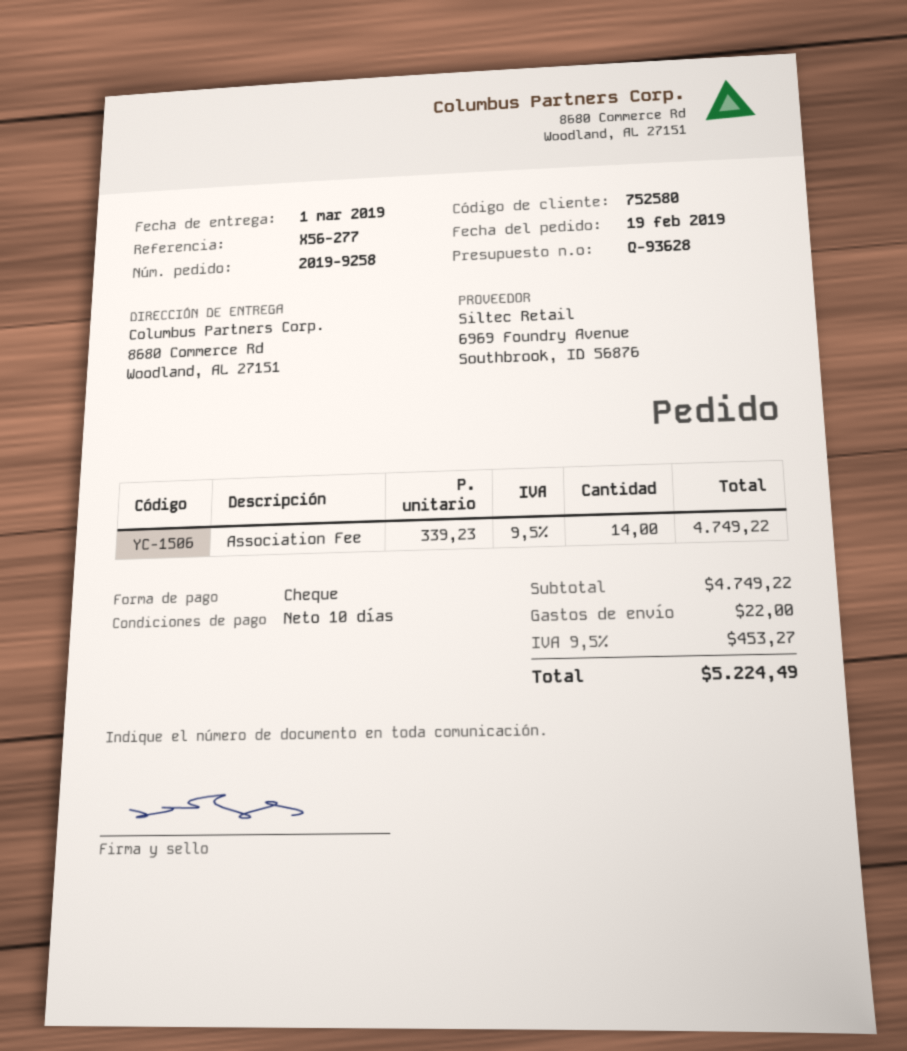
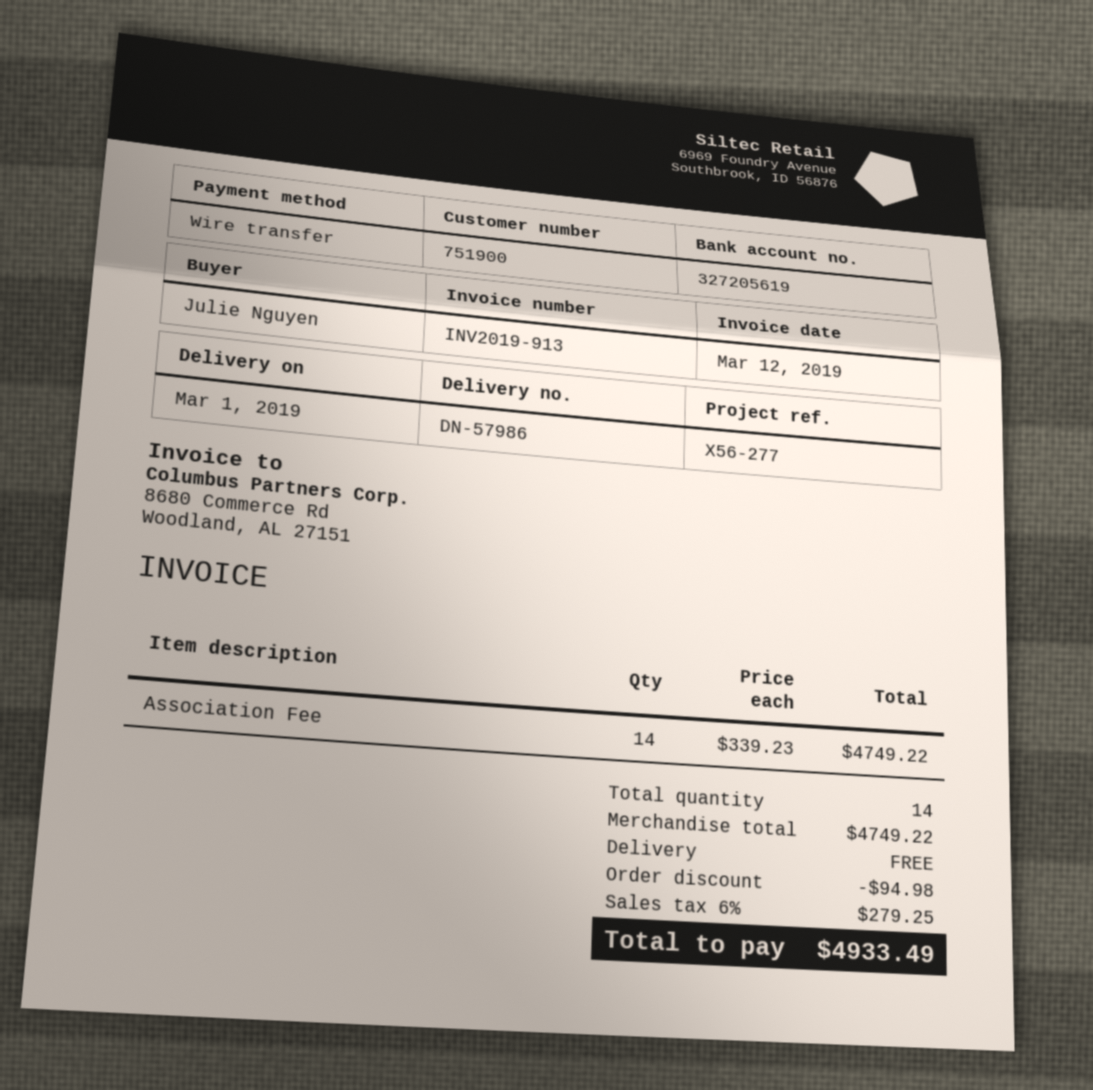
customer number: 752580 -> 751900
payment method: cheque -> bank transfer
discount: none -> 94.98
shipping: 22.00 -> 0.00
tax: 9.5% = 453.27 -> 6% = 279.25
total: 5224.49 -> 4933.49

